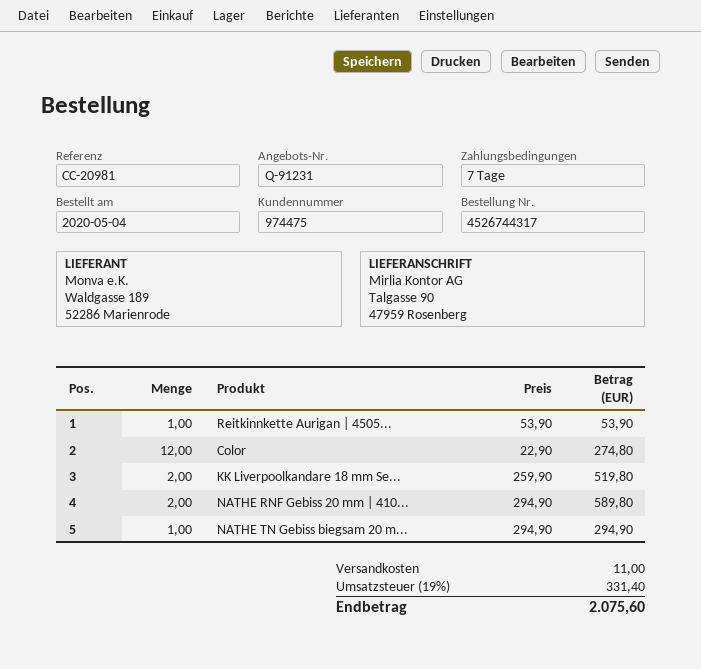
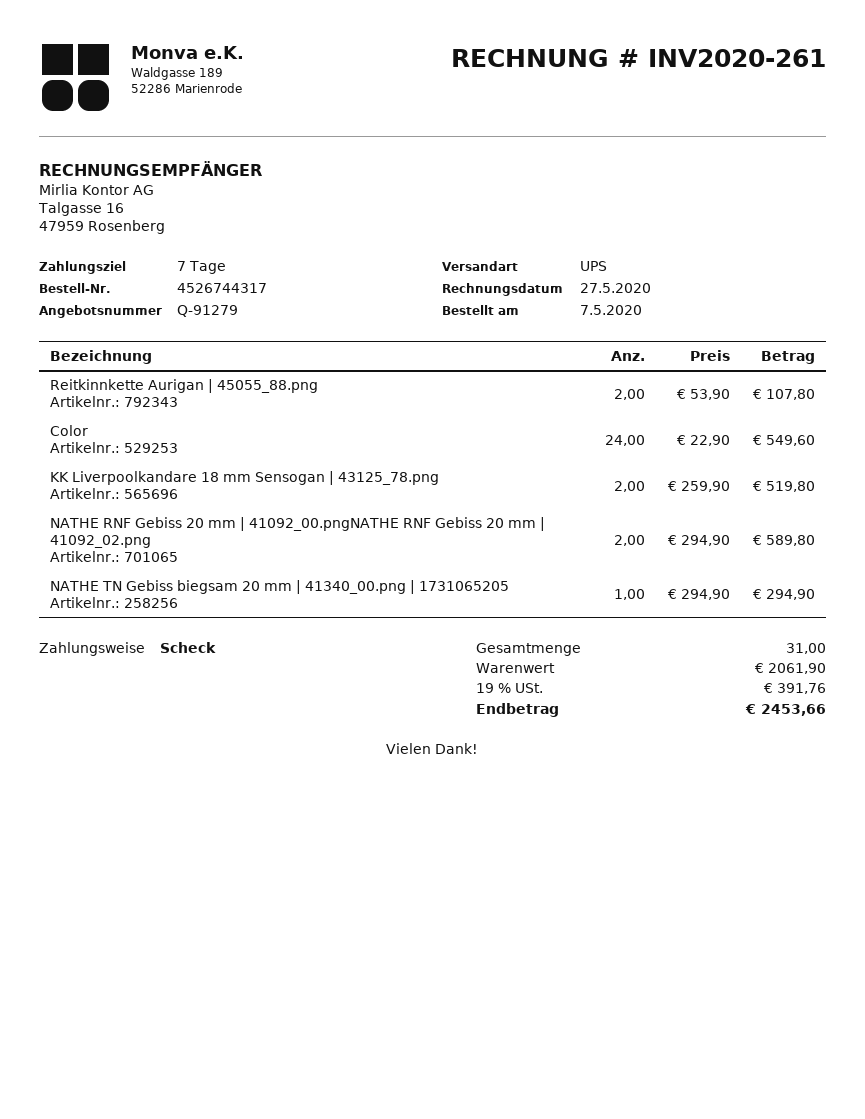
quote number: Q-91231 -> Q-91279
order date: 2020-05-04 -> 2020-05-07
Reitkinnkette Aurigan | 4505...: 1 x 53.90 = 53.90 -> 2 x 53.90 = 107.80
Color: 12 x 22.90 = 274.80 -> 24 x 22.90 = 549.60
shipping: 11.00 -> none
tax: 19% = 331.40 -> 19% = 391.76
total: 2075.60 -> 2453.66

